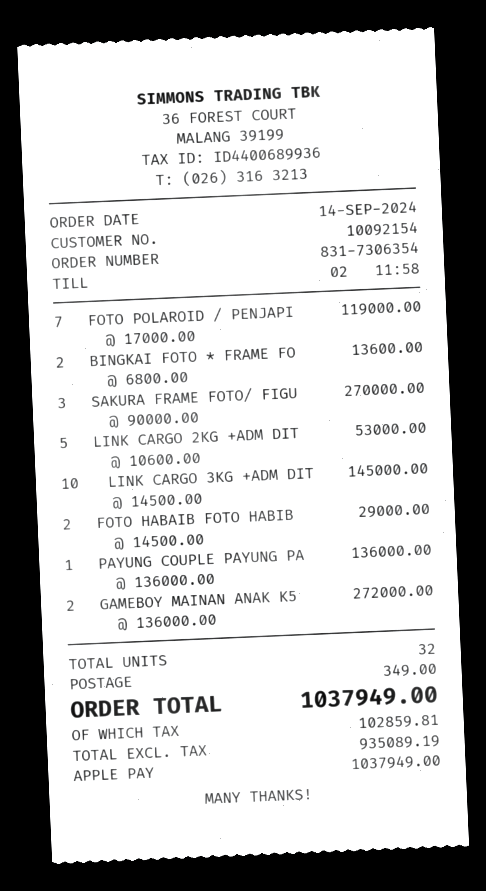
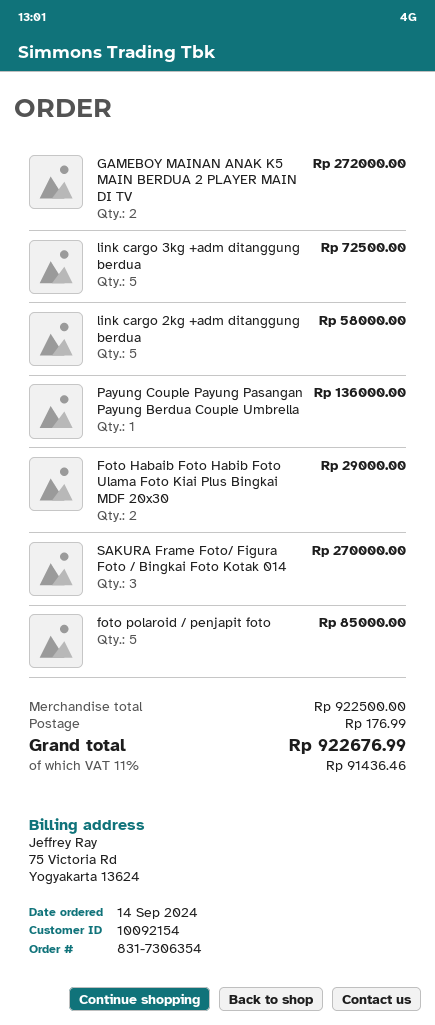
FOTO POLAROID / PENJAPI: 7 for 119000.00 -> 5 for 85000.00
BINGKAI FOTO * FRAME FO: 2 for 13600.00 -> none
LINK CARGO 2KG +ADM DIT: 5 for 53000.00 -> 5 for 58000.00
LINK CARGO 3KG +ADM DIT: 10 for 145000.00 -> 5 for 72500.00
shipping: 349.00 -> 176.99
tax: 102859.81 -> 91436.46
total: 1037949.00 -> 922676.99

